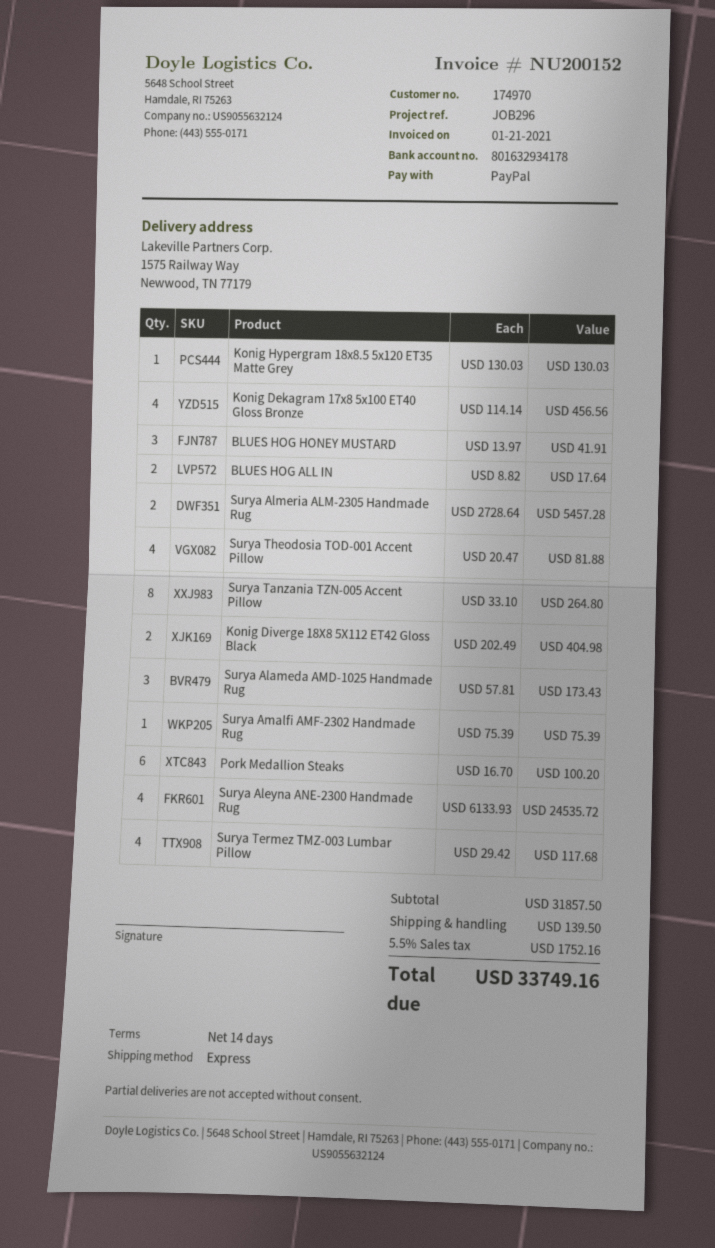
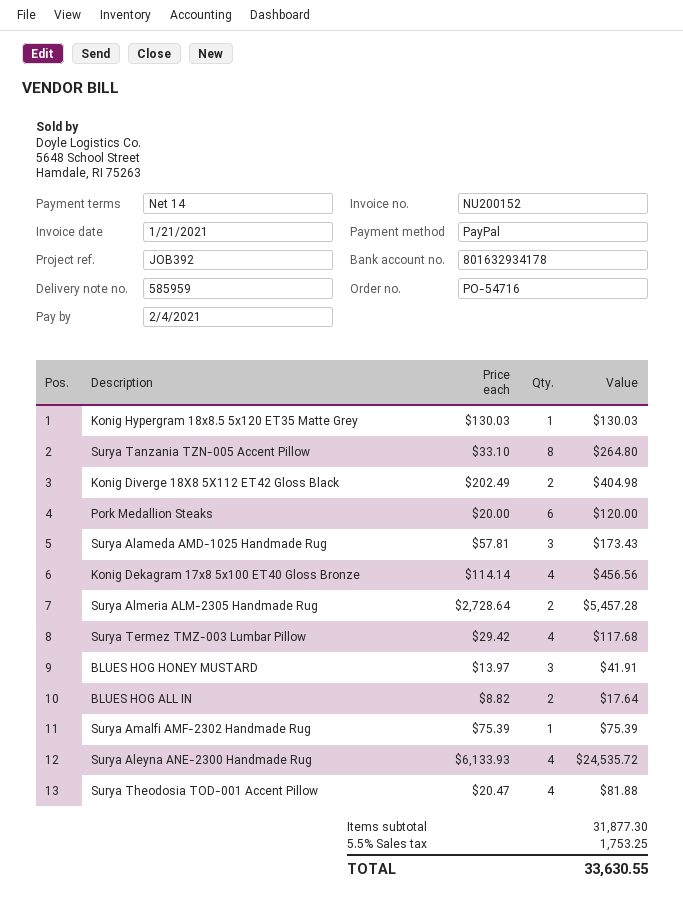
reference: JOB296 -> JOB392
Pork Medallion Steaks: 6 x 16.70 = 100.20 -> 6 x 20.00 = 120.00
subtotal: 31857.50 -> 31877.30
shipping: 139.50 -> none
tax: 5.5% = 1752.16 -> 5.5% = 1753.25
total: 33749.16 -> 33630.55

